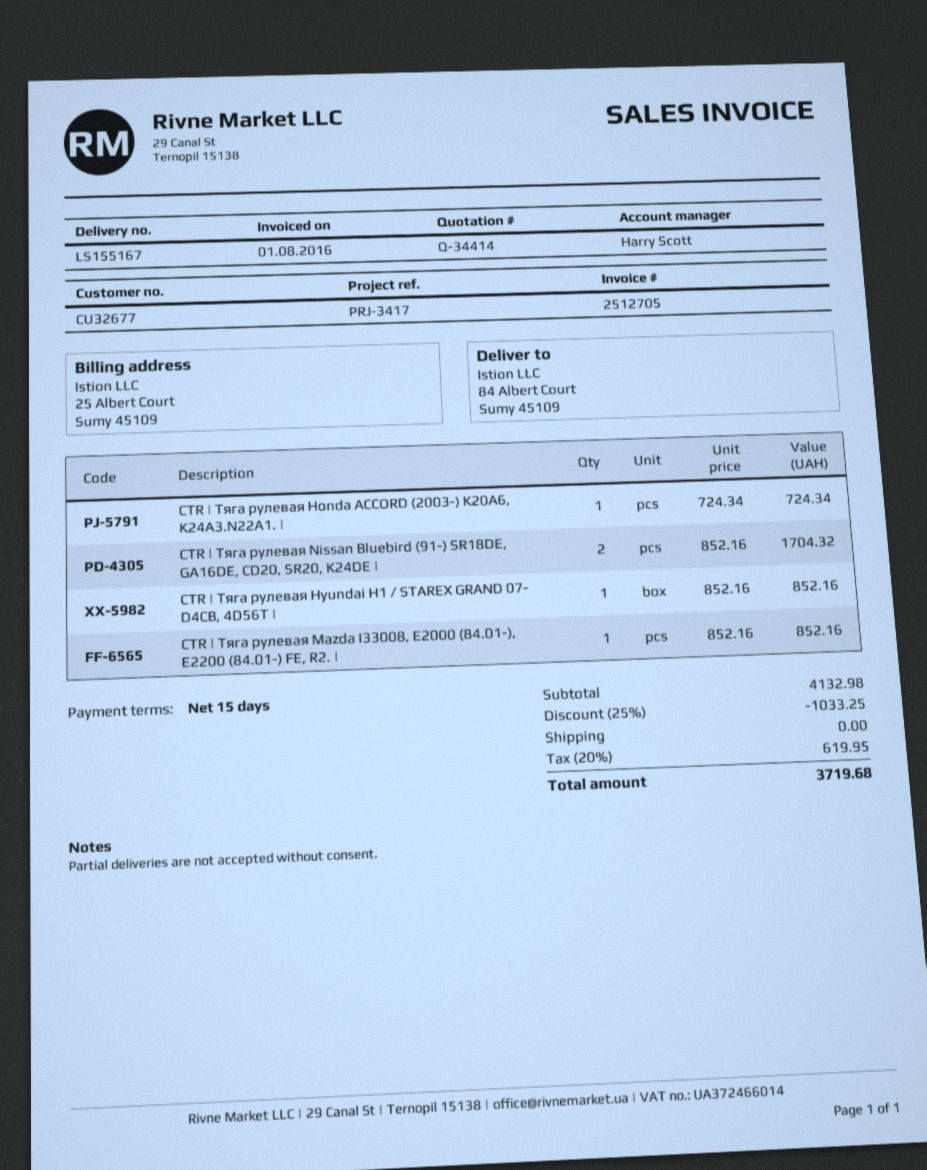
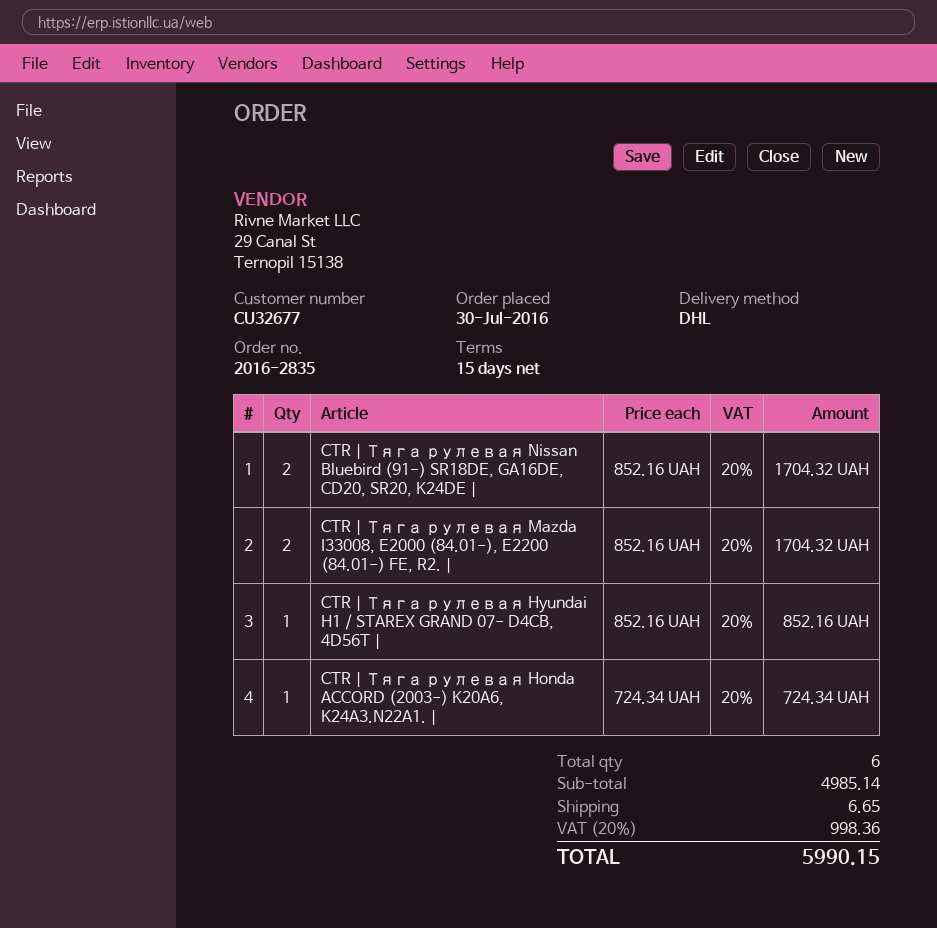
CTR | Тяга рулевая Mazda I33008, E2000 (84.01-), E2200 (84.01-) FE, R2. |: 1 x 852.16 = 852.16 -> 2 x 852.16 = 1704.32
subtotal: 4132.98 -> 4985.14
discount: 25% = 1033.25 -> none
shipping: 0.00 -> 6.65
tax: 20% = 619.95 -> 20% = 998.36
total: 3719.68 -> 5990.15

